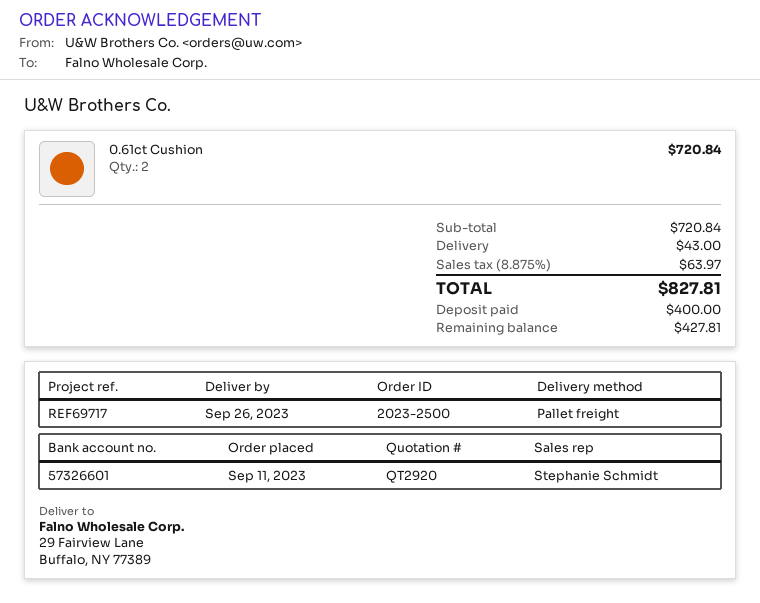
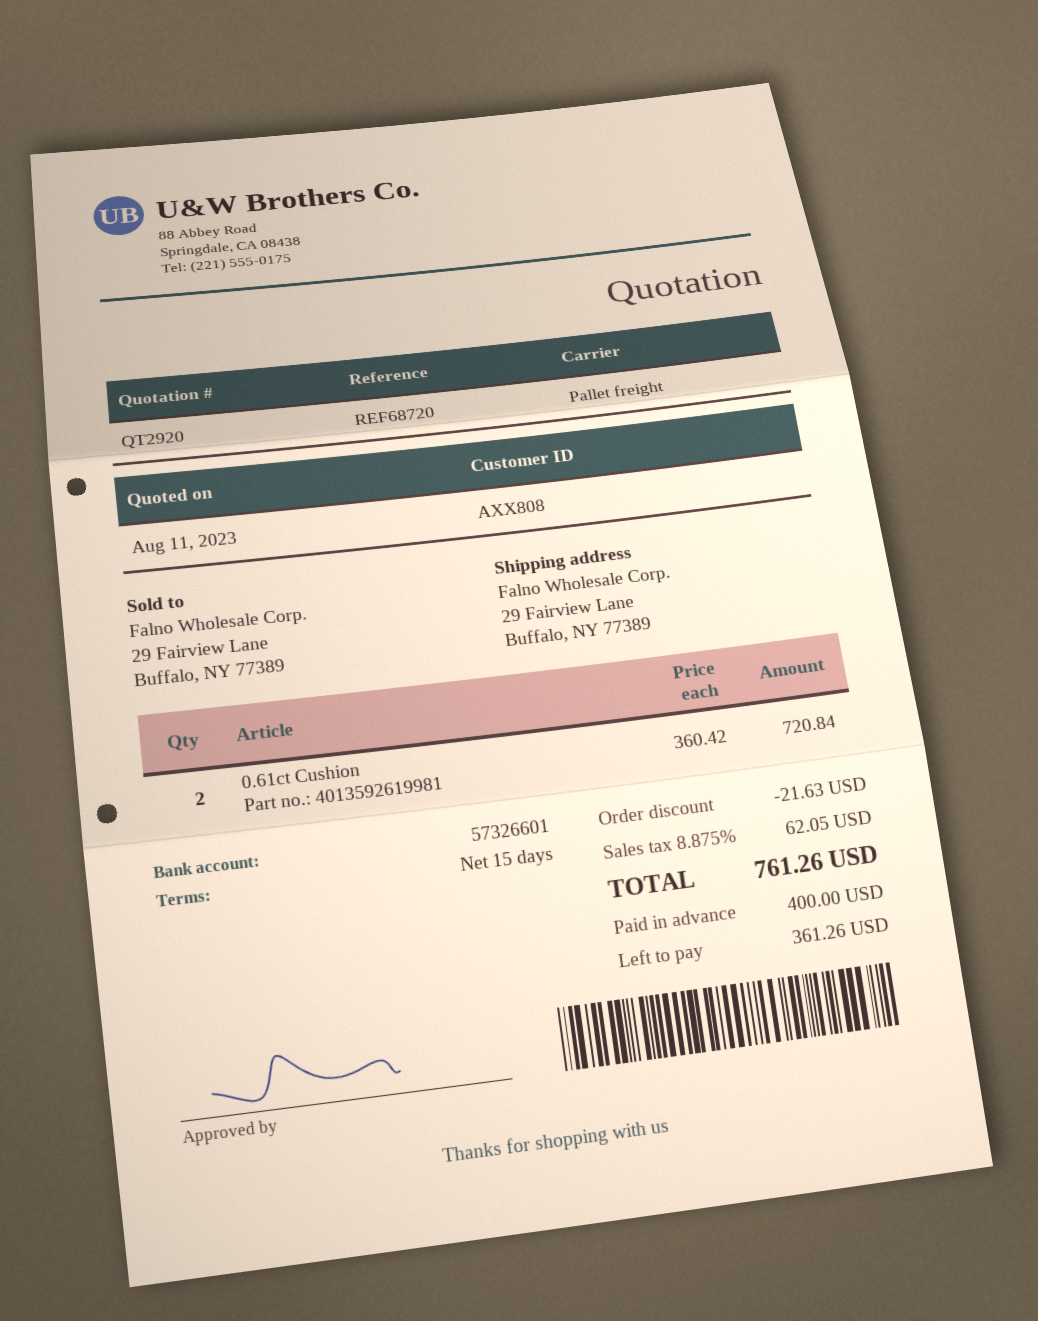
reference: REF69717 -> REF68720
discount: none -> 21.63
shipping: 43.00 -> none
tax: 8.875% = 63.97 -> 8.875% = 62.05
total: 827.81 -> 761.26
balance: 427.81 -> 361.26

